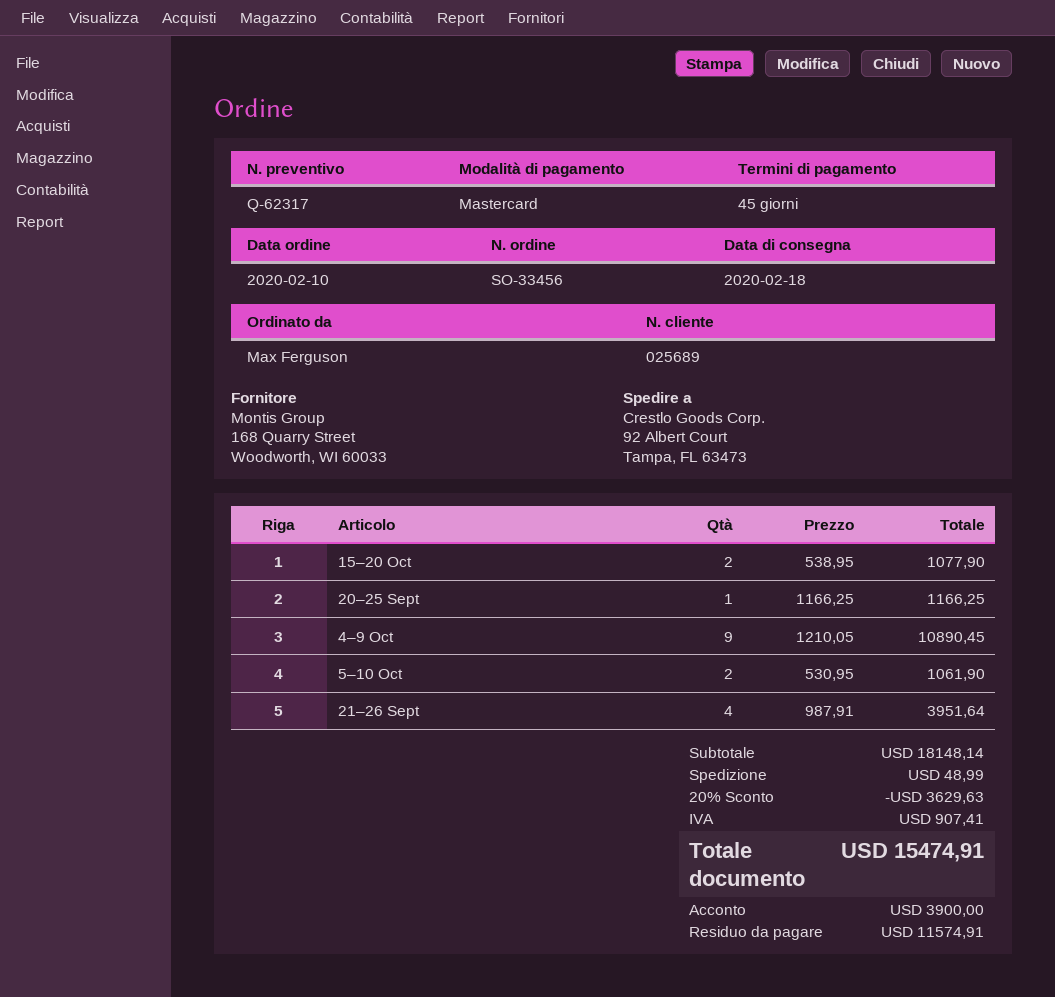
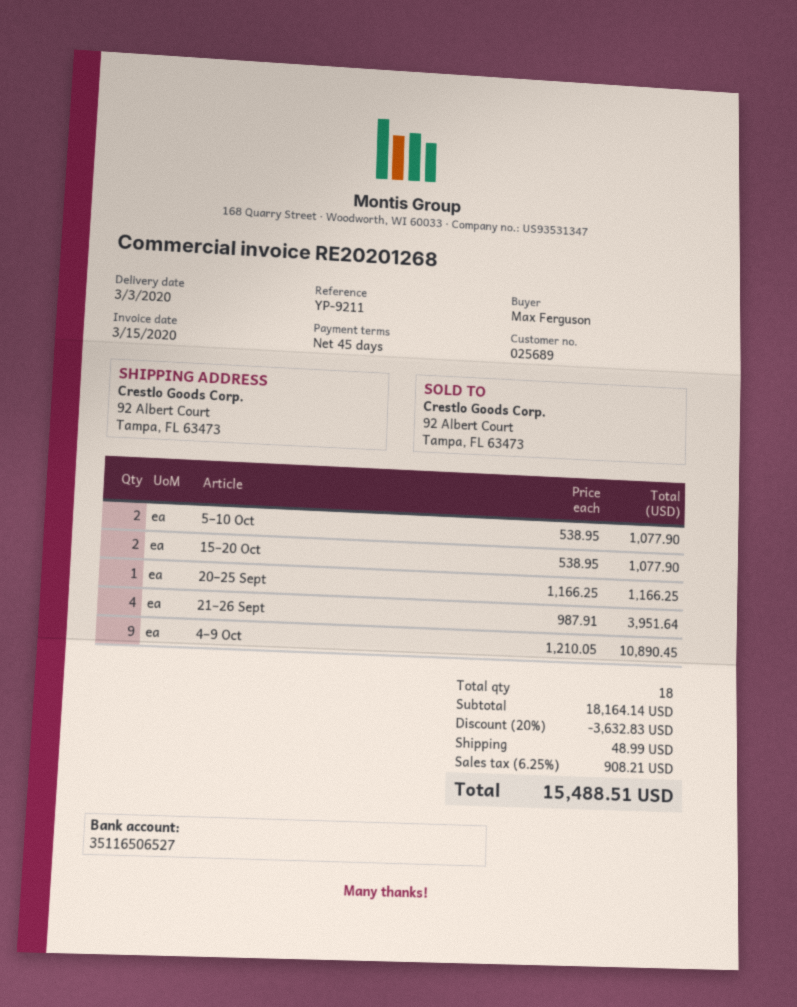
delivery date: 2020-02-18 -> 2020-03-03
5–10 Oct: 2 x 530.95 = 1061.90 -> 2 x 538.95 = 1077.90
subtotal: 18148.14 -> 18164.14
discount: 20% = 3629.63 -> 20% = 3632.83
tax: 907.41 -> 908.21
total: 15474.91 -> 15488.51

